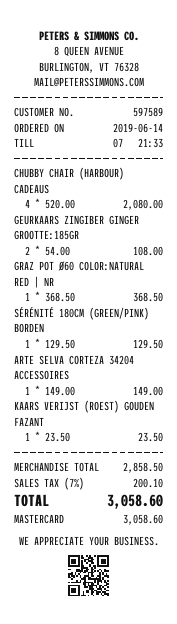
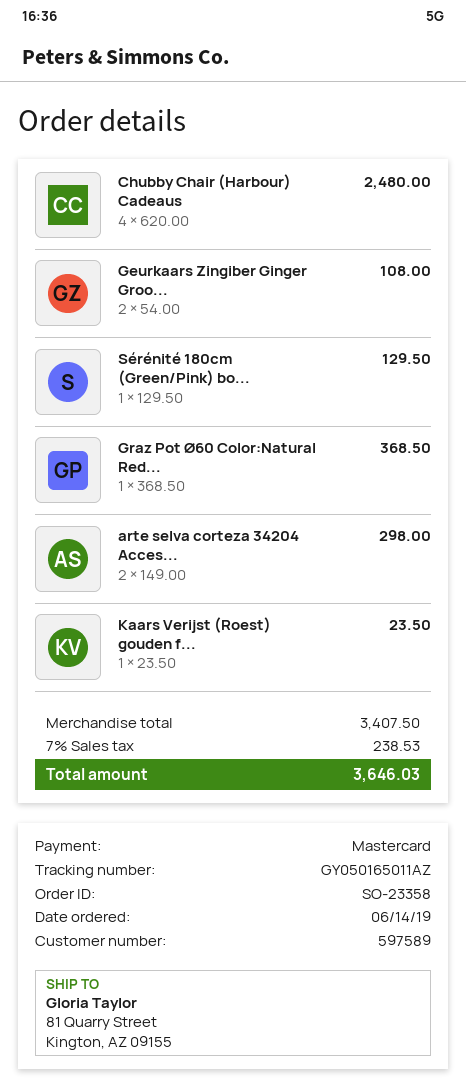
CHUBBY CHAIR (HARBOUR) CADEAUS: 4 x 520.00 = 2080.00 -> 4 x 620.00 = 2480.00
ARTE SELVA CORTEZA 34204 ACCESSOIRES: 1 x 149.00 = 149.00 -> 2 x 149.00 = 298.00
subtotal: 2858.50 -> 3407.50
tax: 7% = 200.10 -> 7% = 238.53
total: 3058.60 -> 3646.03

